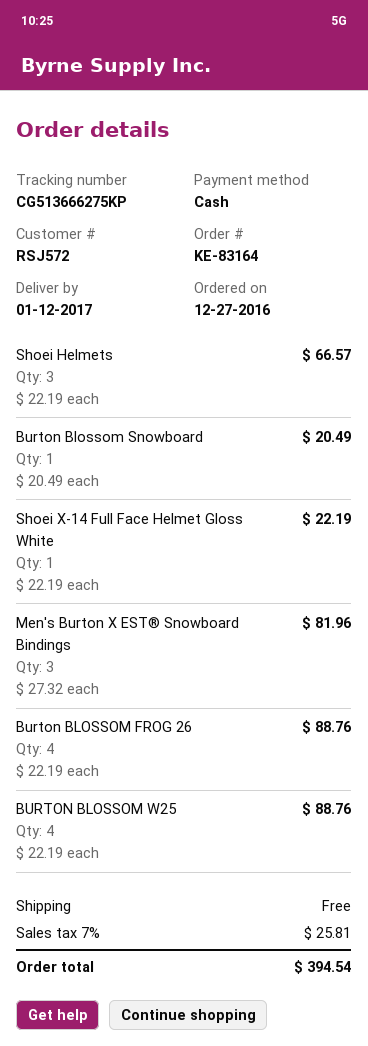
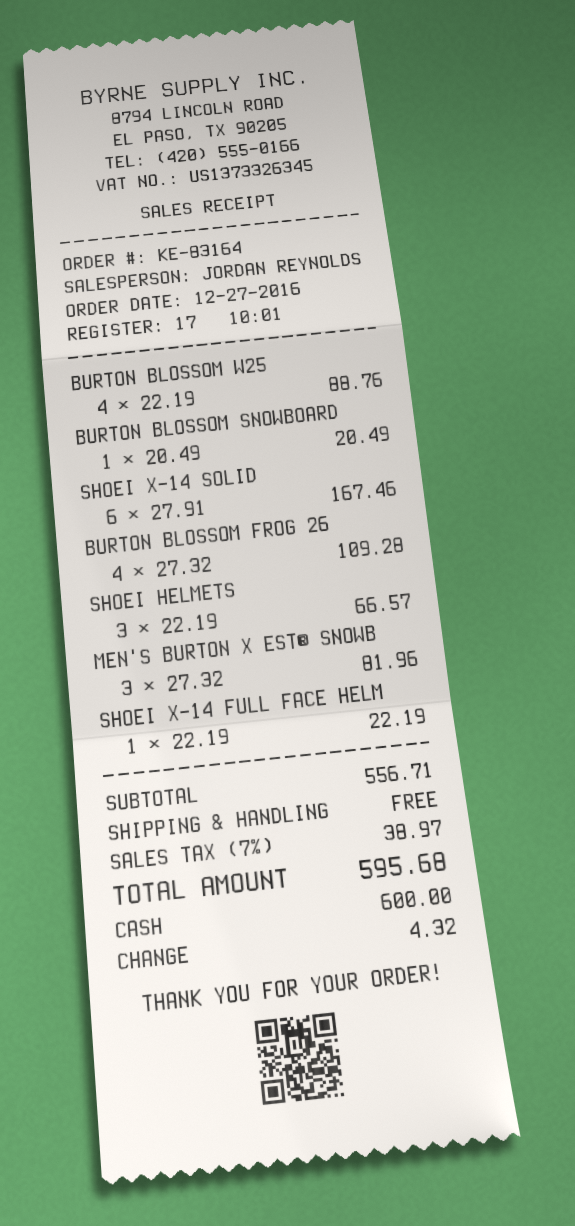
Burton BLOSSOM FROG 26: 4 x 22.19 = 88.76 -> 4 x 27.32 = 109.28
SHOEI X-14 SOLID: none -> 6 x 27.91 = 167.46
tax: 7% = 25.81 -> 7% = 38.97
total: 394.54 -> 595.68

